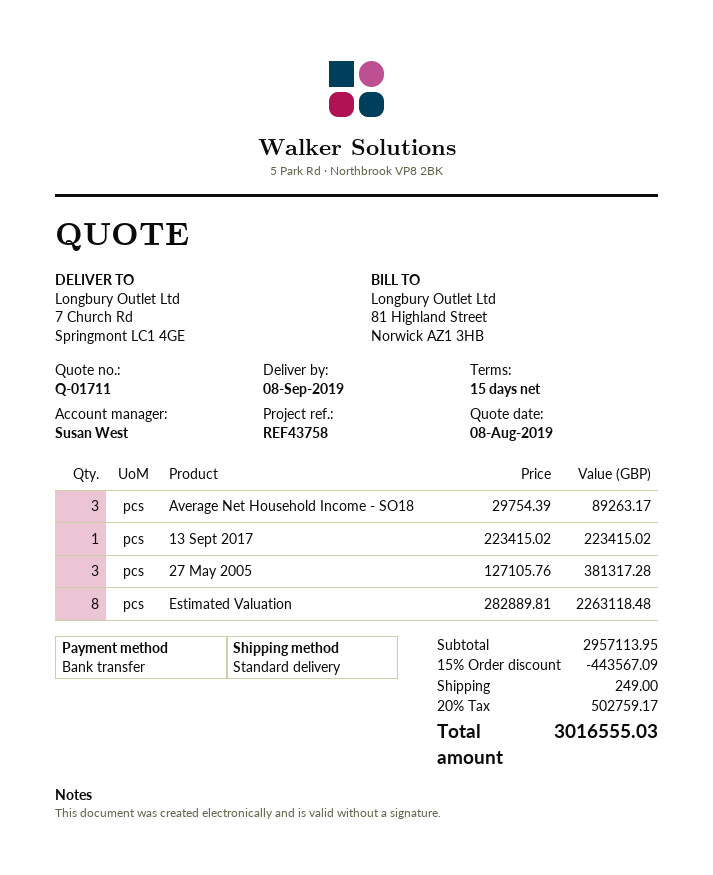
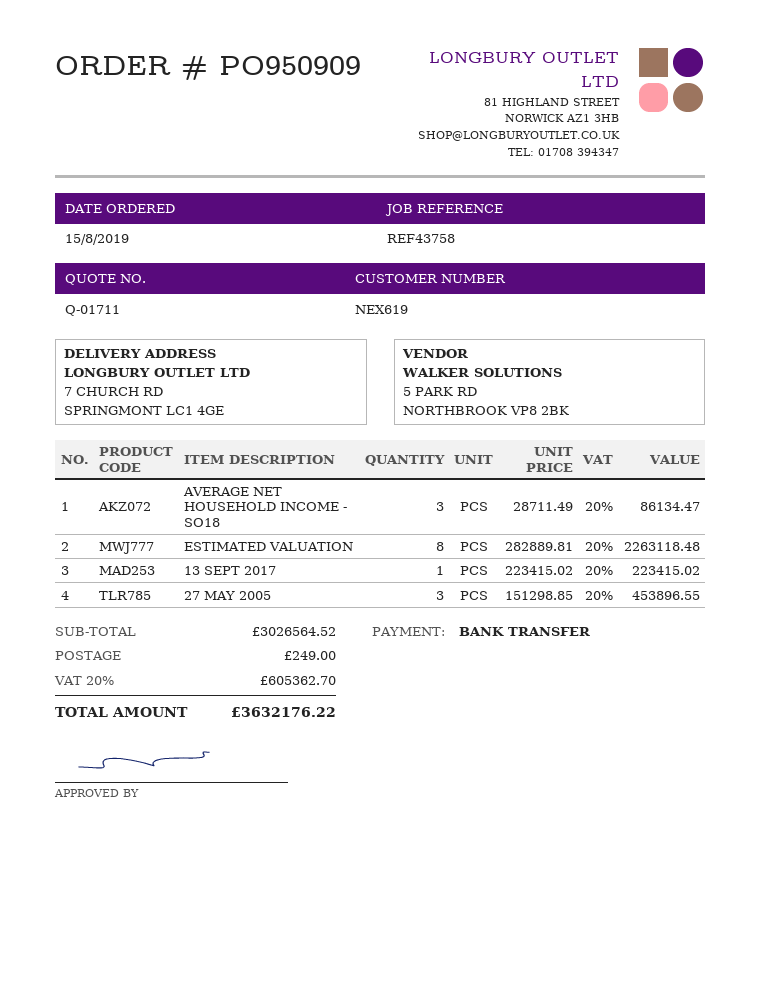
Average Net Household Income - SO18: 3 x 29754.39 = 89263.17 -> 3 x 28711.49 = 86134.47
27 May 2005: 3 x 127105.76 = 381317.28 -> 3 x 151298.85 = 453896.55
subtotal: 2957113.95 -> 3026564.52
discount: 15% = 443567.09 -> none
tax: 20% = 502759.17 -> 20% = 605362.70
total: 3016555.03 -> 3632176.22

